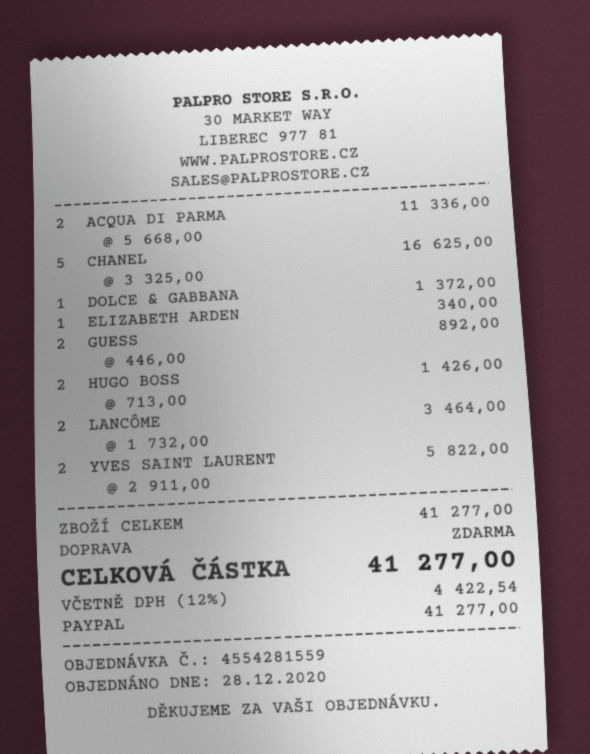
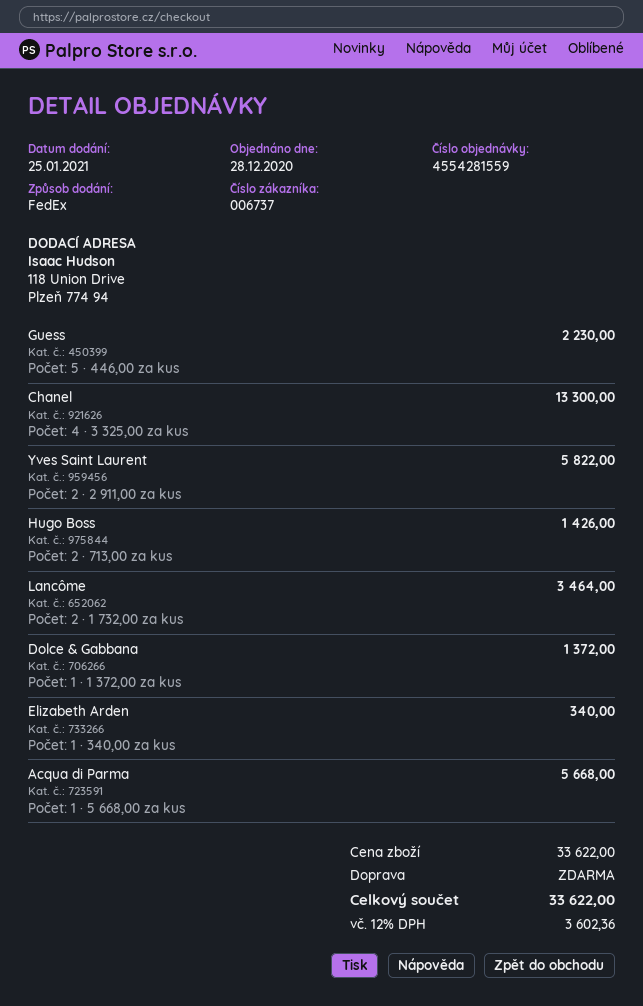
ACQUA DI PARMA: 2 x 5668.00 = 11336.00 -> 1 x 5668.00 = 5668.00
CHANEL: 5 x 3325.00 = 16625.00 -> 4 x 3325.00 = 13300.00
GUESS: 2 x 446.00 = 892.00 -> 5 x 446.00 = 2230.00
subtotal: 41277.00 -> 33622.00
tax: 12% = 4422.54 -> 12% = 3602.36
total: 41277.00 -> 33622.00

